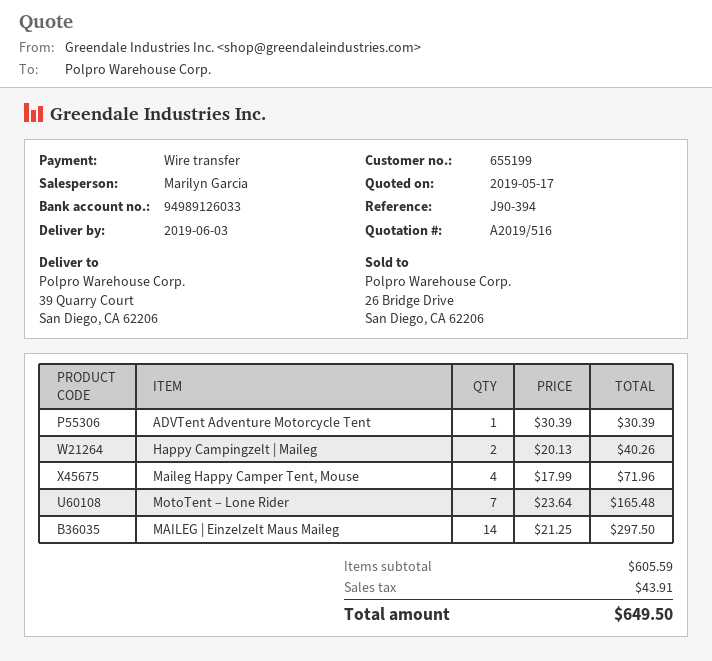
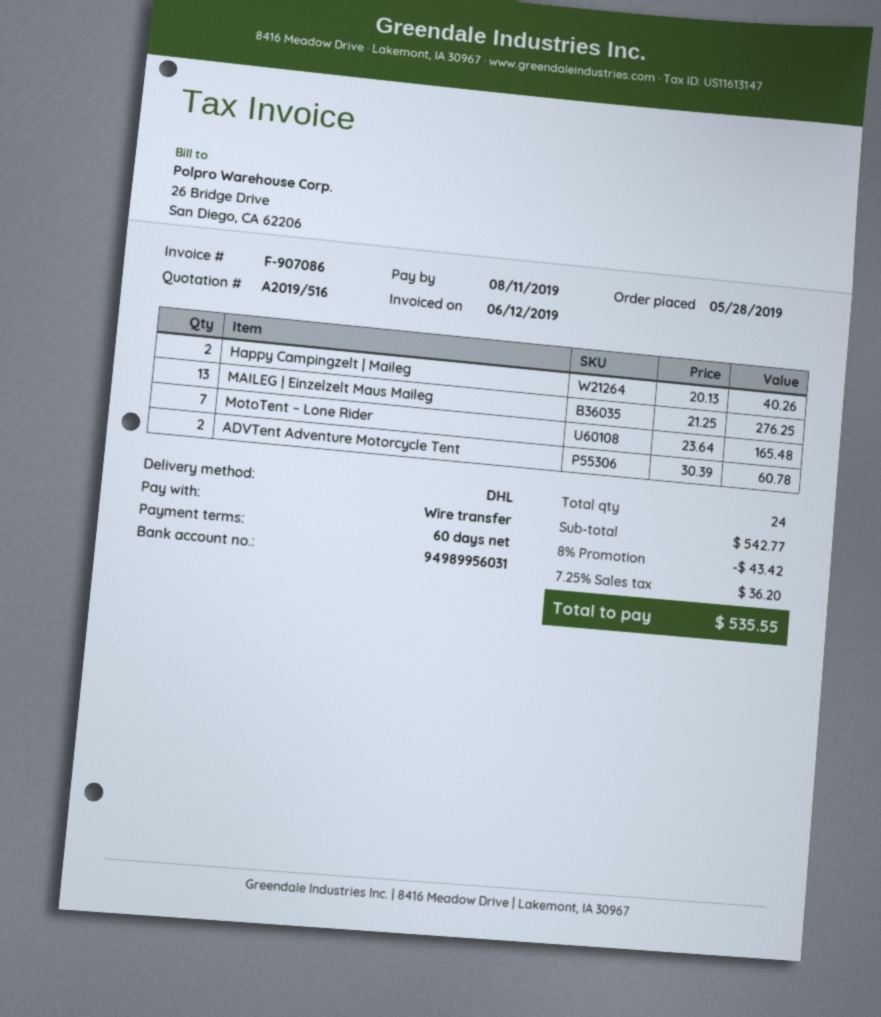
bank account: 94989126033 -> 94989956031
ADVTent Adventure Motorcycle Tent: 1 x 30.39 = 30.39 -> 2 x 30.39 = 60.78
Maileg Happy Camper Tent, Mouse: 4 x 17.99 = 71.96 -> none
MAILEG | Einzelzelt Maus Maileg: 14 x 21.25 = 297.50 -> 13 x 21.25 = 276.25
subtotal: 605.59 -> 542.77
discount: none -> 8% = 43.42
tax: 43.91 -> 36.20
total: 649.50 -> 535.55

